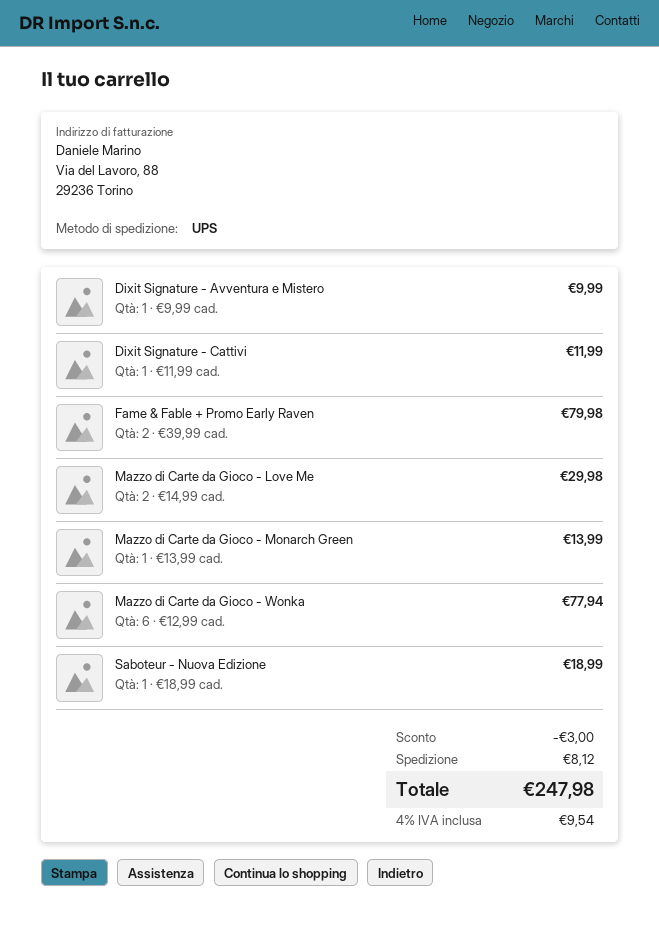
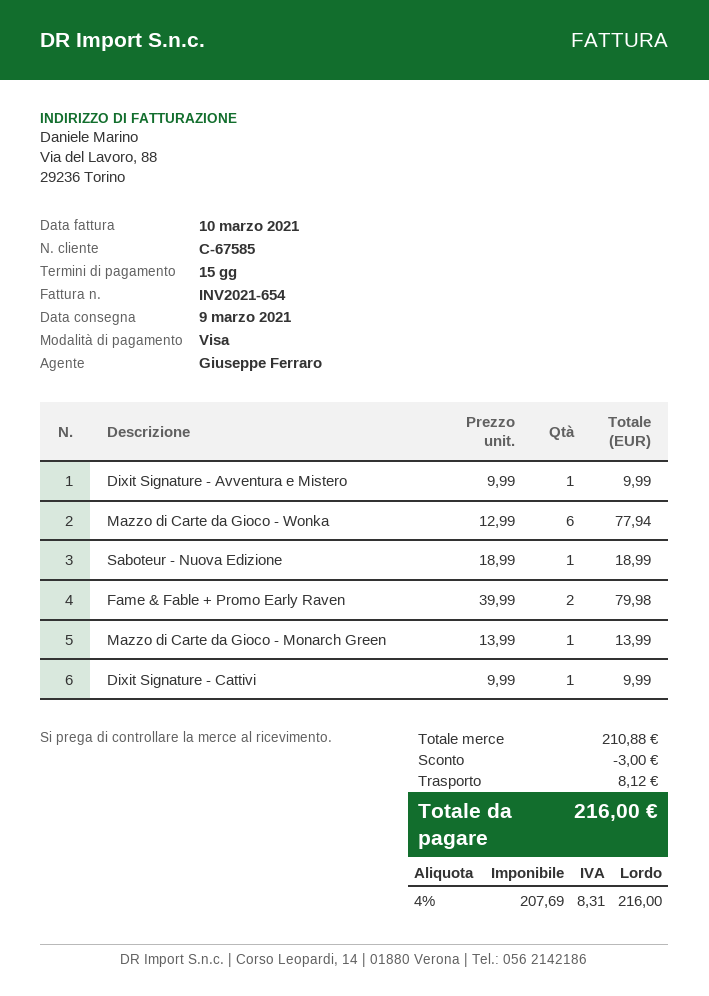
Dixit Signature - Cattivi: 1 x 11.99 = 11.99 -> 1 x 9.99 = 9.99
Mazzo di Carte da Gioco - Love Me: 2 x 14.99 = 29.98 -> none
tax: 4% = 9.54 -> 4% = 8.31
total: 247.98 -> 216.00

